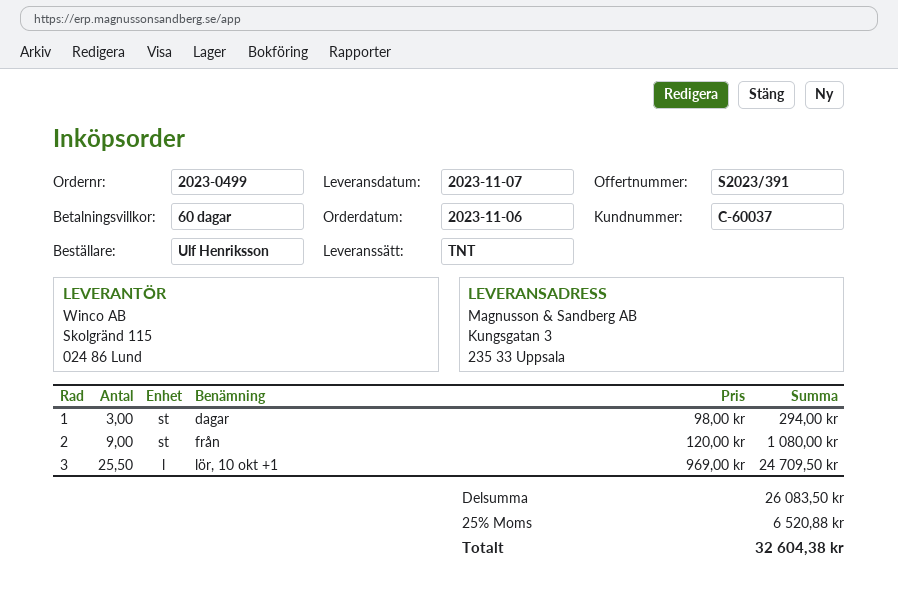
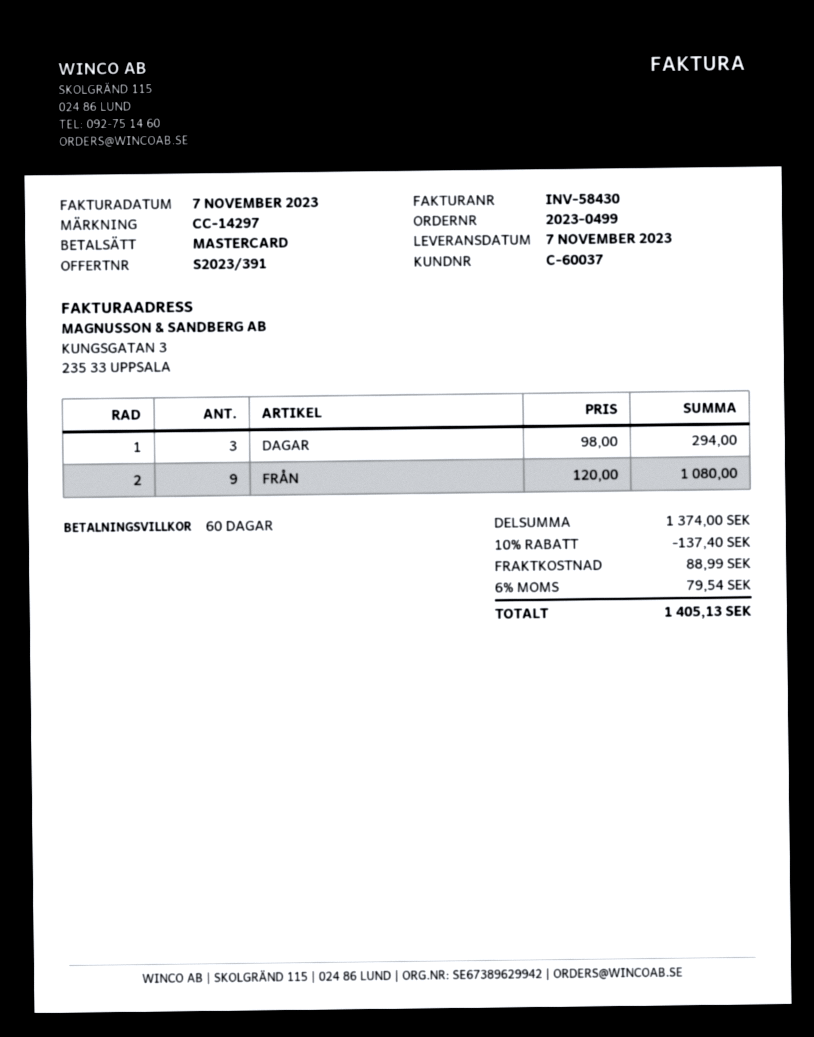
lör, 10 okt +1: 25.5 x 969.00 = 24709.50 -> none
subtotal: 26083.50 -> 1374.00
discount: none -> 10% = 137.40
shipping: none -> 88.99
tax: 25% = 6520.88 -> 6% = 79.54
total: 32604.38 -> 1405.13

